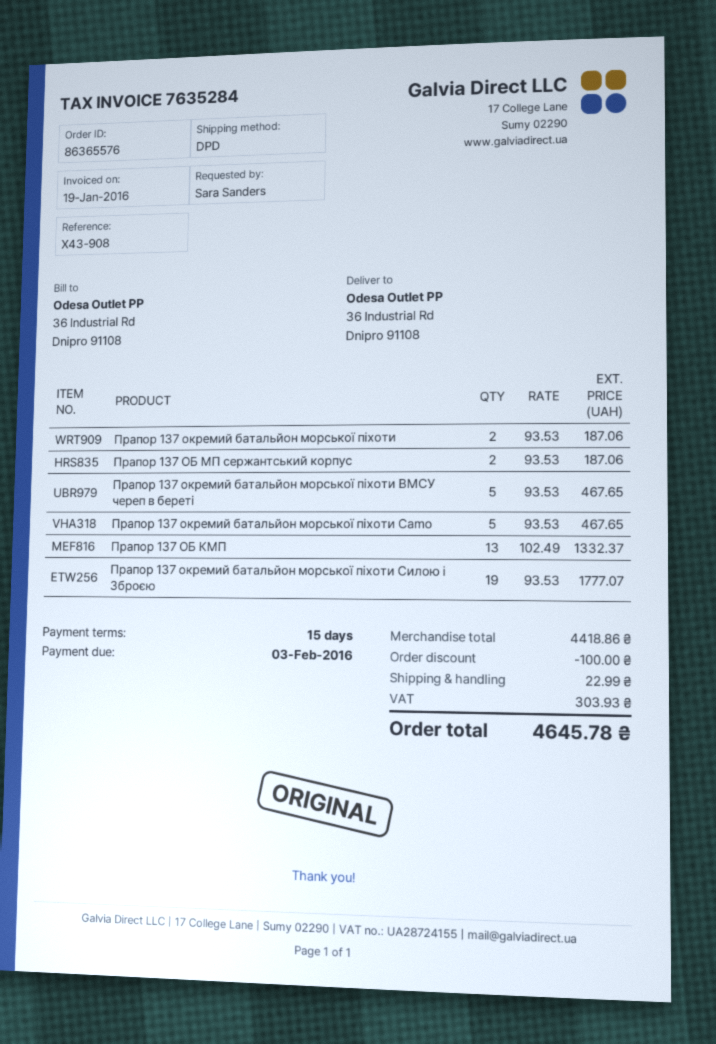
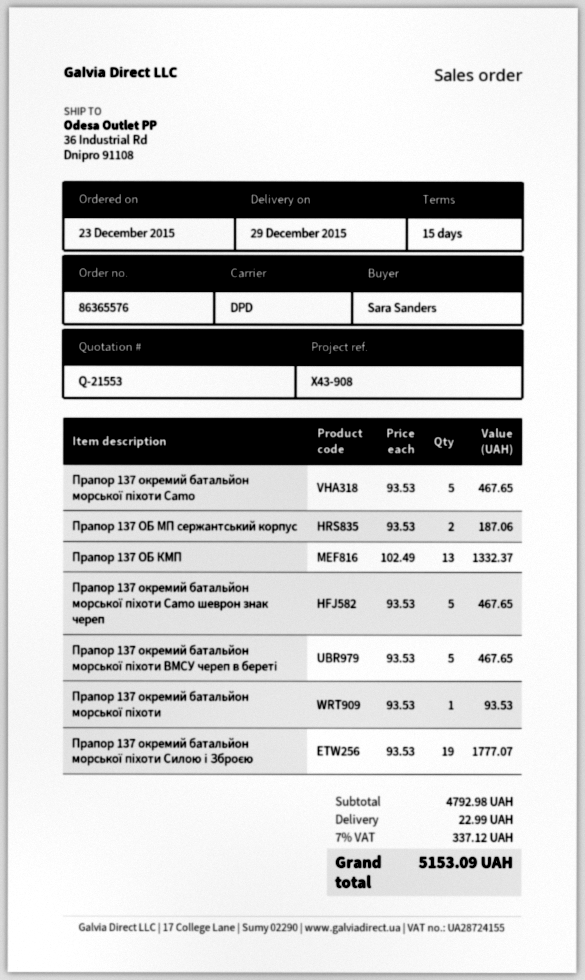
Прапор 137 окремий батальйон морської піхоти: 2 x 93.53 = 187.06 -> 1 x 93.53 = 93.53
Прапор 137 окремий батальйон морської піхоти Camo шеврон знак череп: none -> 5 x 93.53 = 467.65
subtotal: 4418.86 -> 4792.98
discount: 100.00 -> none
tax: 303.93 -> 337.12
total: 4645.78 -> 5153.09

